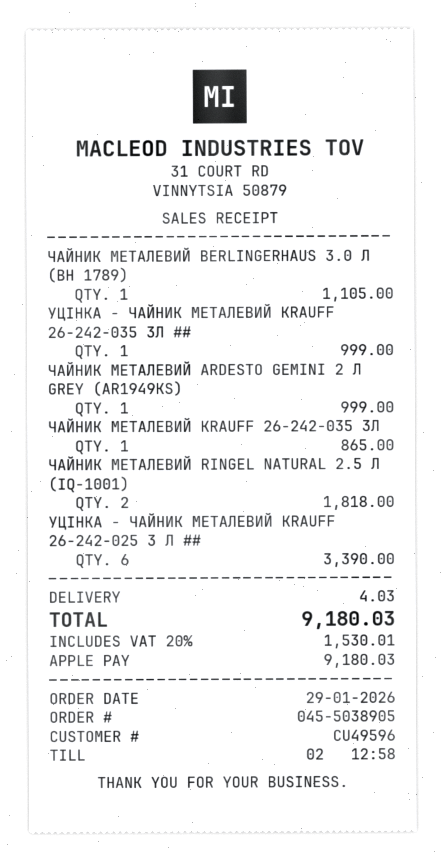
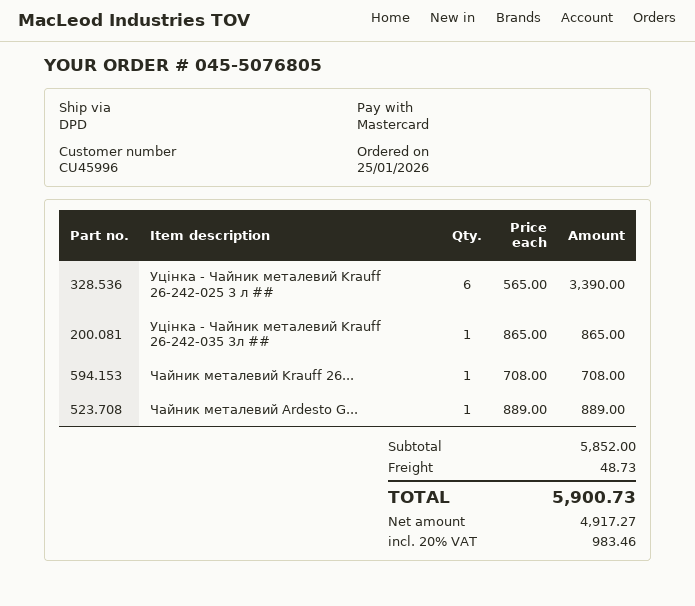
order number: 045-5038905 -> 045-5076805
order date: 2026-01-29 -> 2026-01-25
customer number: CU49596 -> CU45996
payment method: Apple Pay -> Mastercard
ЧАЙНИК МЕТАЛЕВИЙ BERLINGERHAUS 3.0 Л (BH 1789): 1 for 1105.00 -> none
УЦІНКА - ЧАЙНИК МЕТАЛЕВИЙ KRAUFF 26-242-035 3Л ##: 1 for 999.00 -> 1 for 865.00
ЧАЙНИК МЕТАЛЕВИЙ ARDESTO GEMINI 2 Л GREY (AR1949KS): 1 for 999.00 -> 1 for 889.00
ЧАЙНИК МЕТАЛЕВИЙ KRAUFF 26-242-035 3Л: 1 for 865.00 -> 1 for 708.00
ЧАЙНИК МЕТАЛЕВИЙ RINGEL NATURAL 2.5 Л (IQ-1001): 2 for 1818.00 -> none
shipping: 4.03 -> 48.73
tax: 20% = 1530.01 -> 20% = 983.46
total: 9180.03 -> 5900.73

